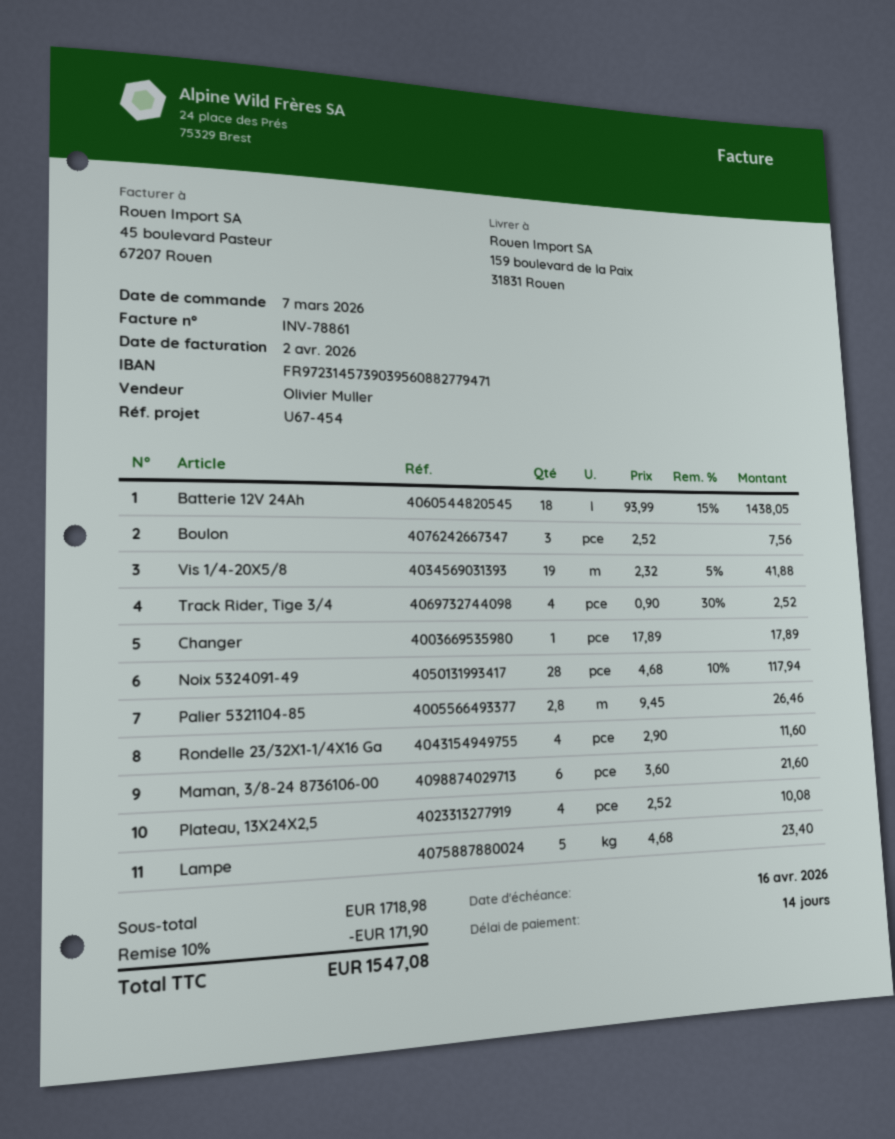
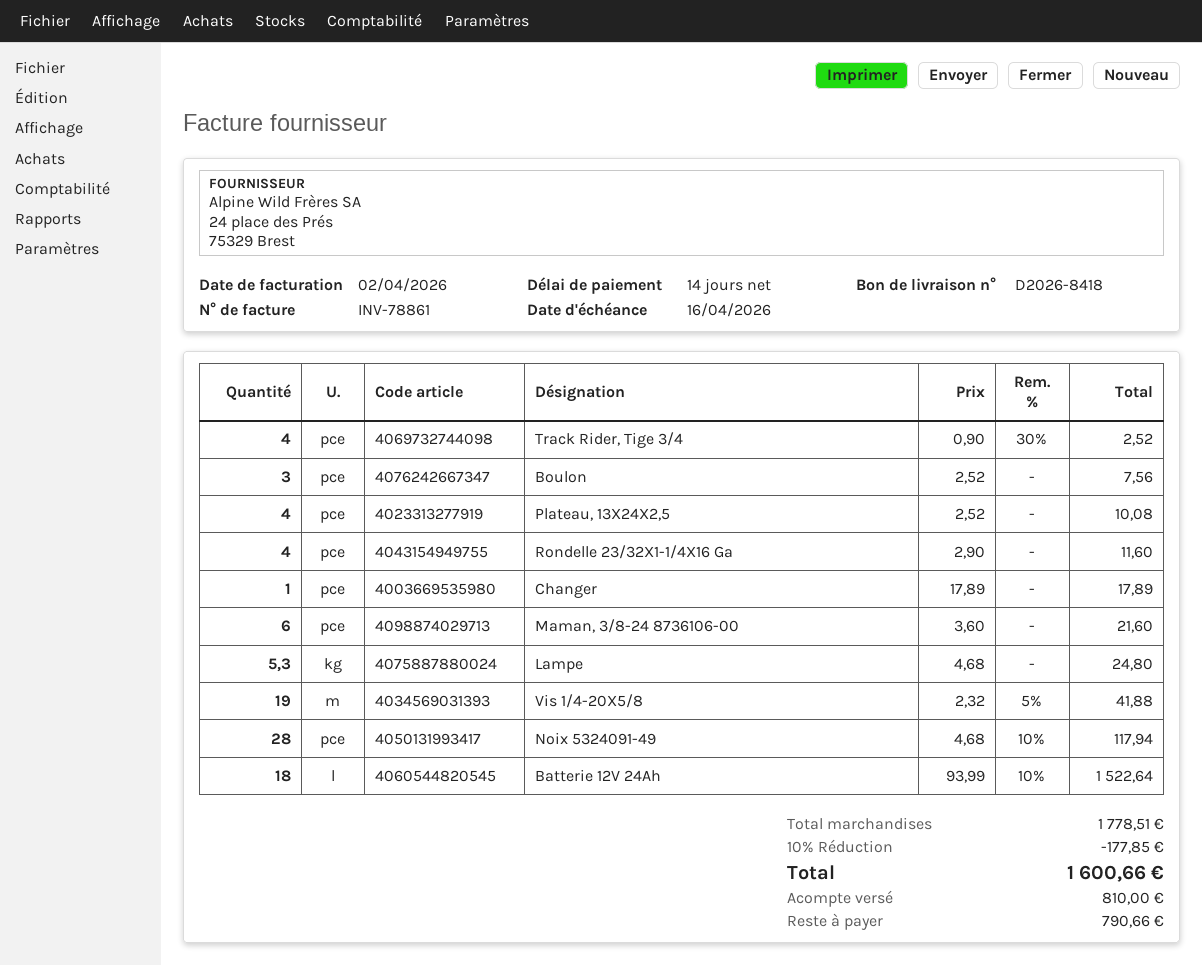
Batterie 12V 24Ah: 18 x 93.99 - 15% = 1438.05 -> 18 x 93.99 - 10% = 1522.64
Palier 5321104-85: 2.8 x 9.45 = 26.46 -> none
Lampe: 5 x 4.68 = 23.40 -> 5.3 x 4.68 = 24.80
subtotal: 1718.98 -> 1778.51
discount: 10% = 171.90 -> 10% = 177.85
total: 1547.08 -> 1600.66

